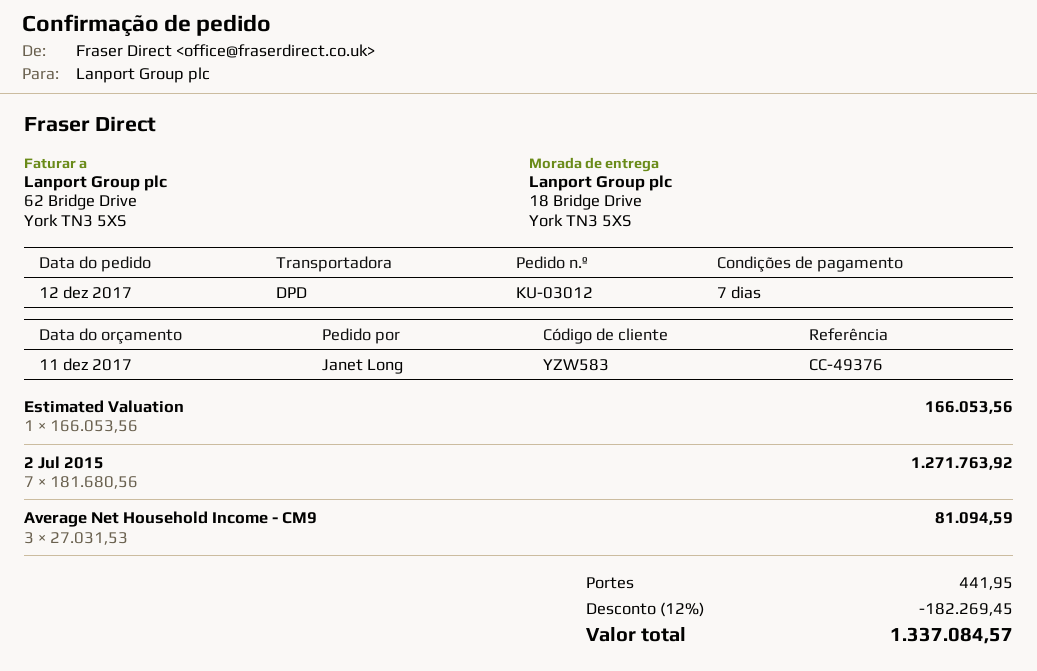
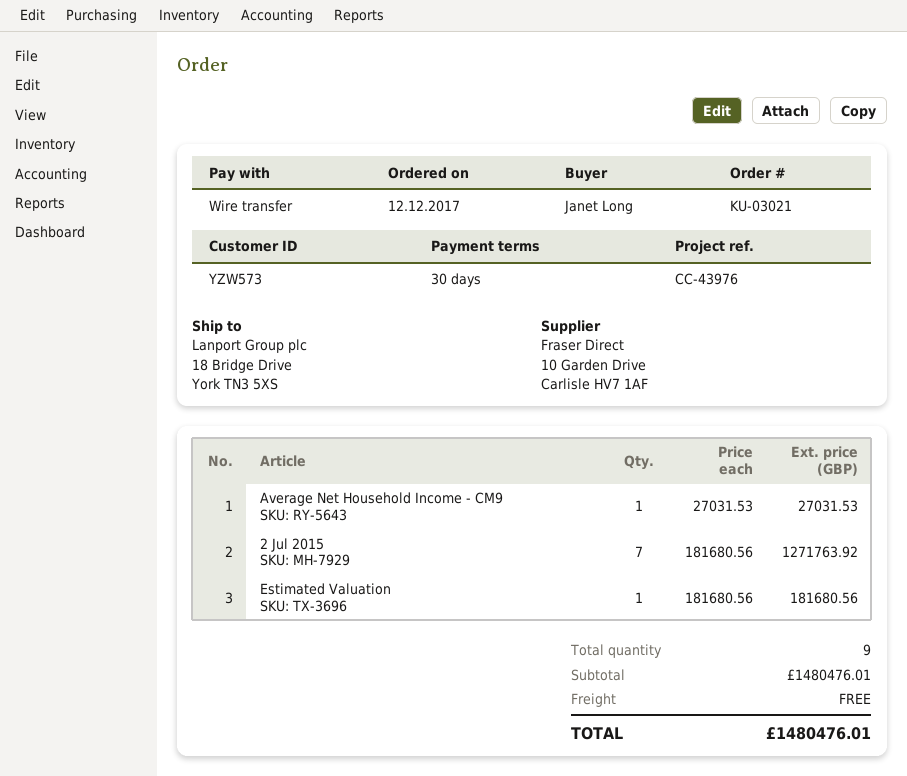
order number: KU-03012 -> KU-03021
payment terms: 7 days -> 30 days
customer number: YZW583 -> YZW573
reference: CC-49376 -> CC-43976
Estimated Valuation: 1 x 166053.56 = 166053.56 -> 1 x 181680.56 = 181680.56
Average Net Household Income - CM9: 3 x 27031.53 = 81094.59 -> 1 x 27031.53 = 27031.53
discount: 12% = 182269.45 -> none
shipping: 441.95 -> 0.00
total: 1337084.57 -> 1480476.01

